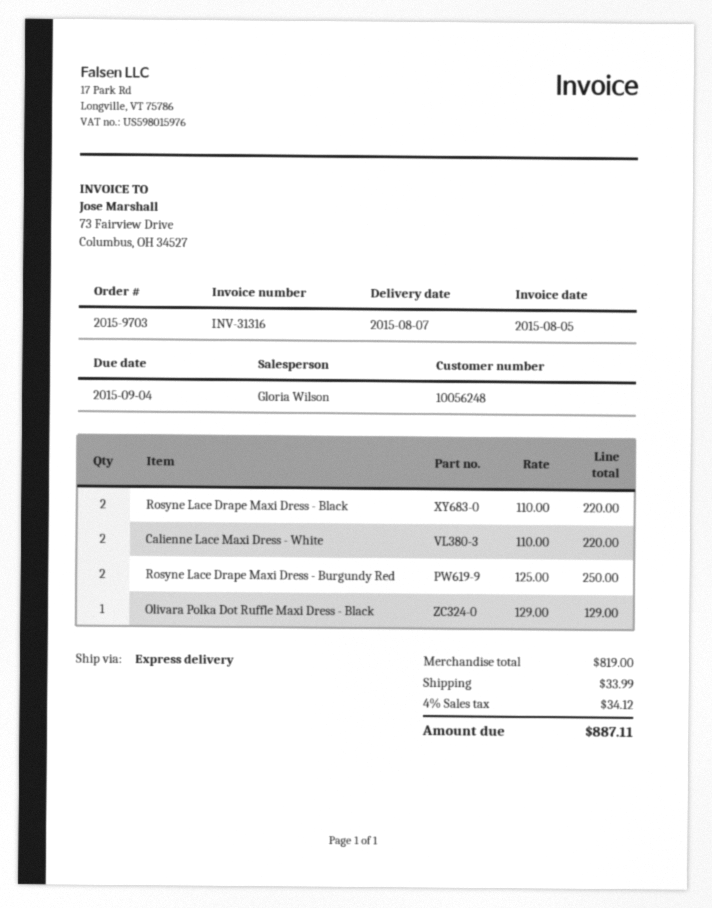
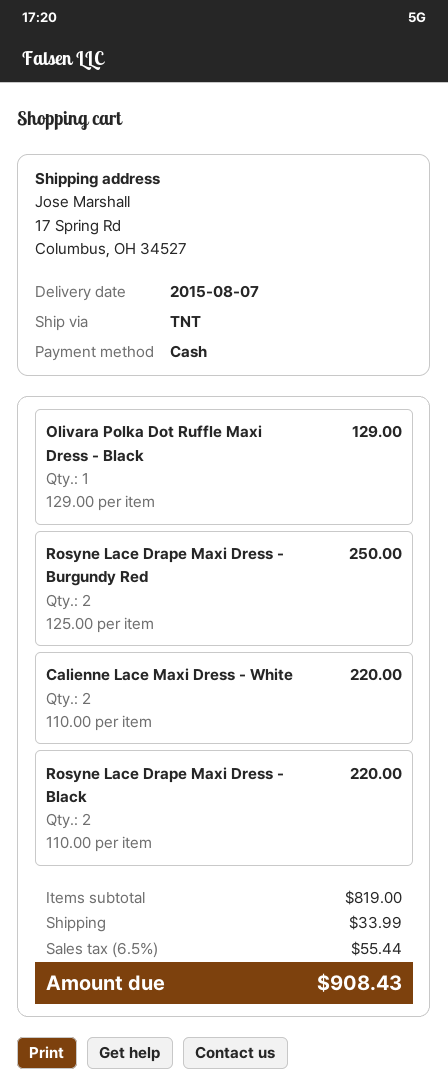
shipping method: express -> TNT
tax: 4% = 34.12 -> 6.5% = 55.44
total: 887.11 -> 908.43

